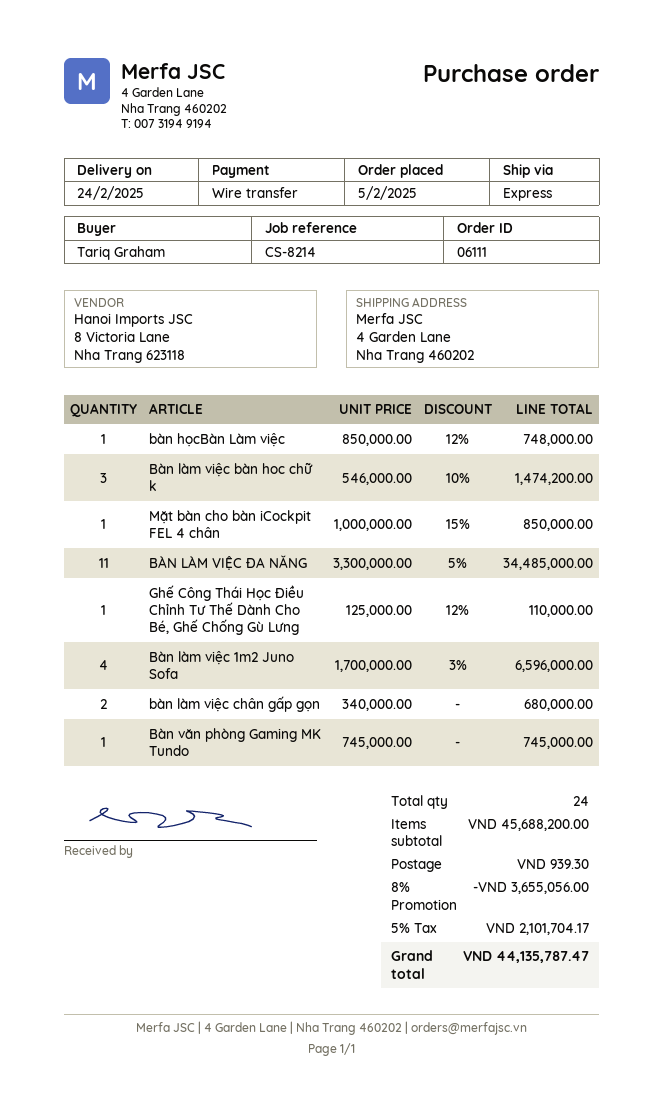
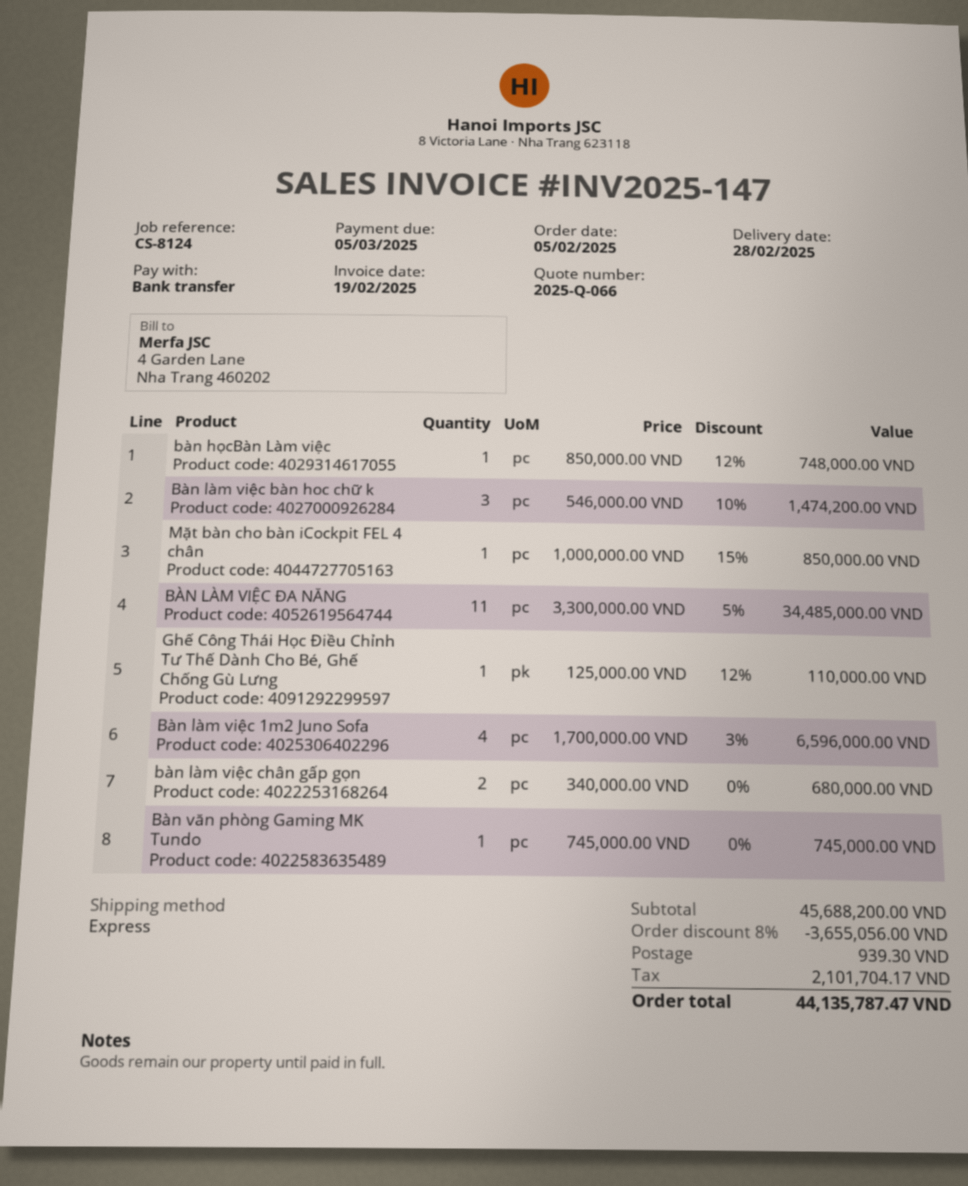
delivery date: 2025-02-24 -> 2025-02-28
reference: CS-8214 -> CS-8124

